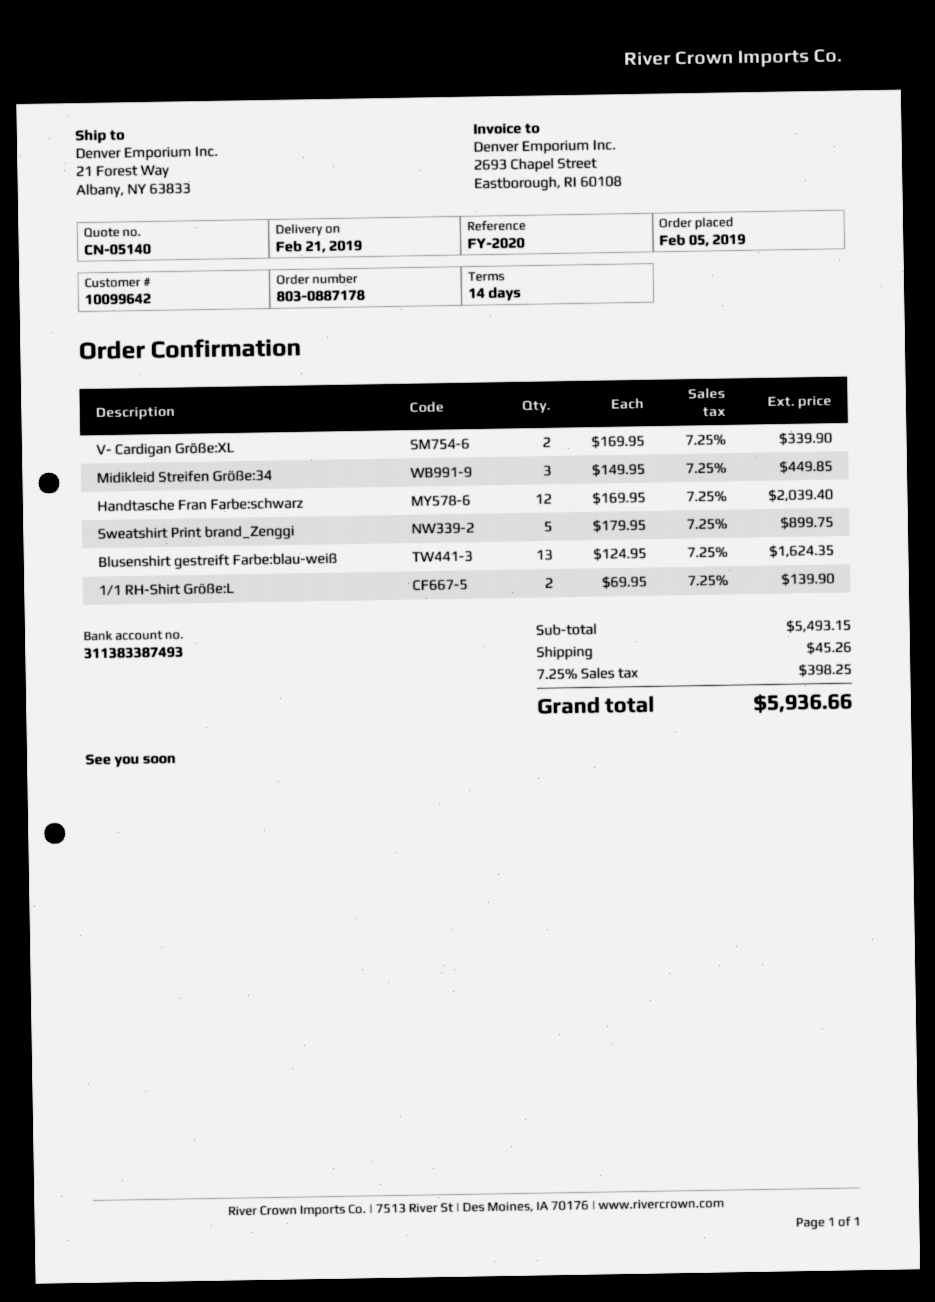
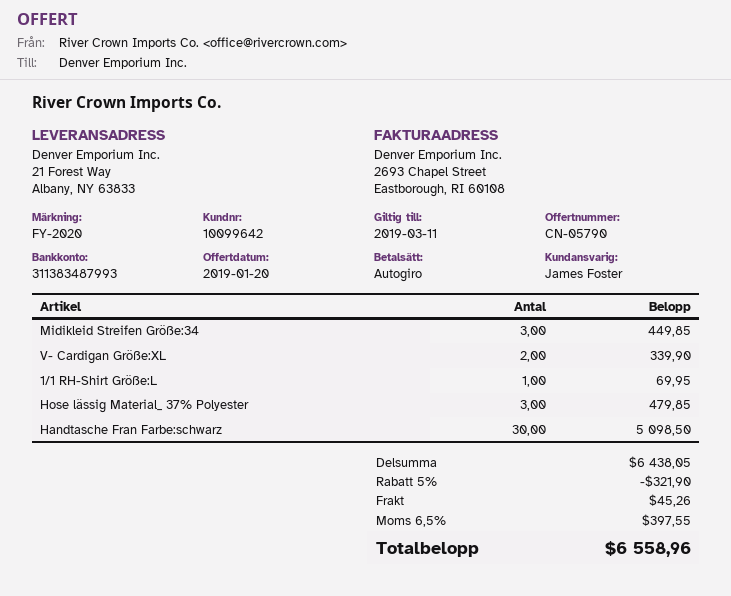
quote number: CN-05140 -> CN-05790
bank account: 311383387493 -> 311383487993
Handtasche Fran Farbe:schwarz: 12 for 2039.40 -> 30 for 5098.50
Sweatshirt Print brand_Zenggi: 5 for 899.75 -> none
Blusenshirt gestreift Farbe:blau-weiß: 13 for 1624.35 -> none
1/1 RH-Shirt Größe:L: 2 for 139.90 -> 1 for 69.95
Hose lässig Material_ 37% Polyester: none -> 3 for 479.85
subtotal: 5493.15 -> 6438.05
discount: none -> 5% = 321.90
tax: 7.25% = 398.25 -> 6.5% = 397.55
total: 5936.66 -> 6558.96

